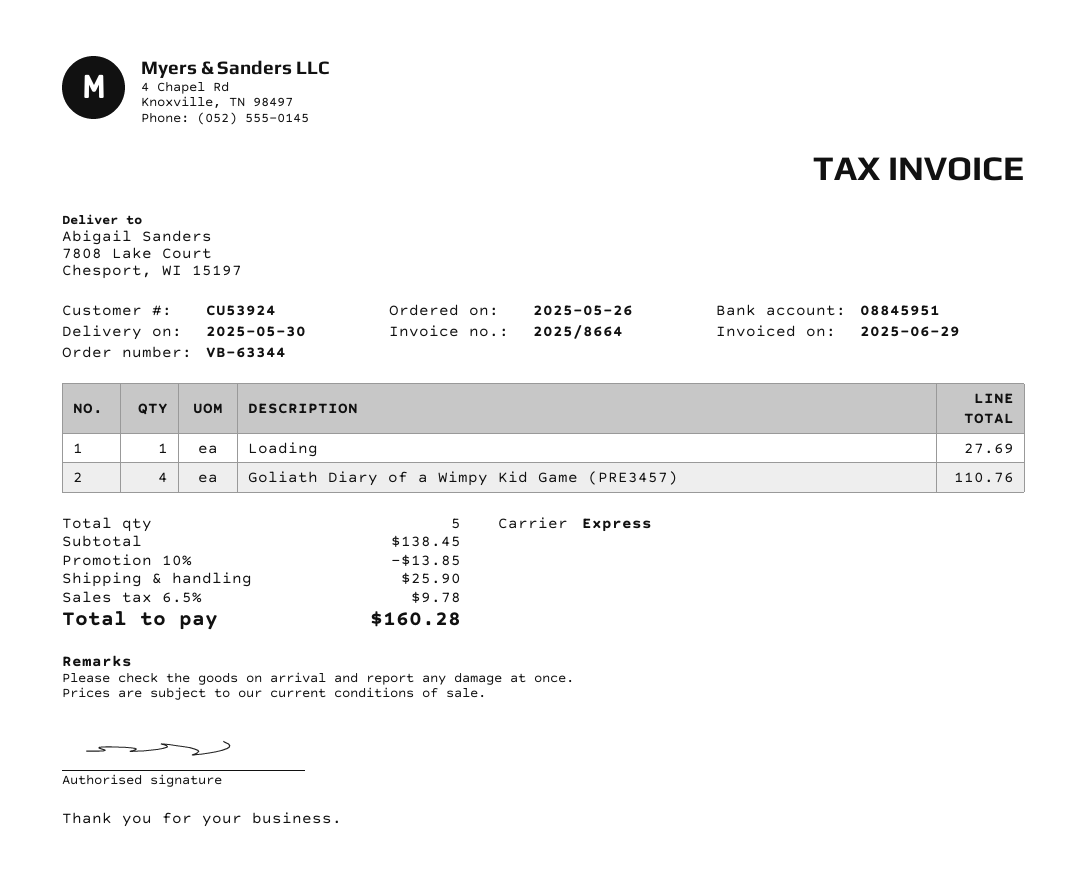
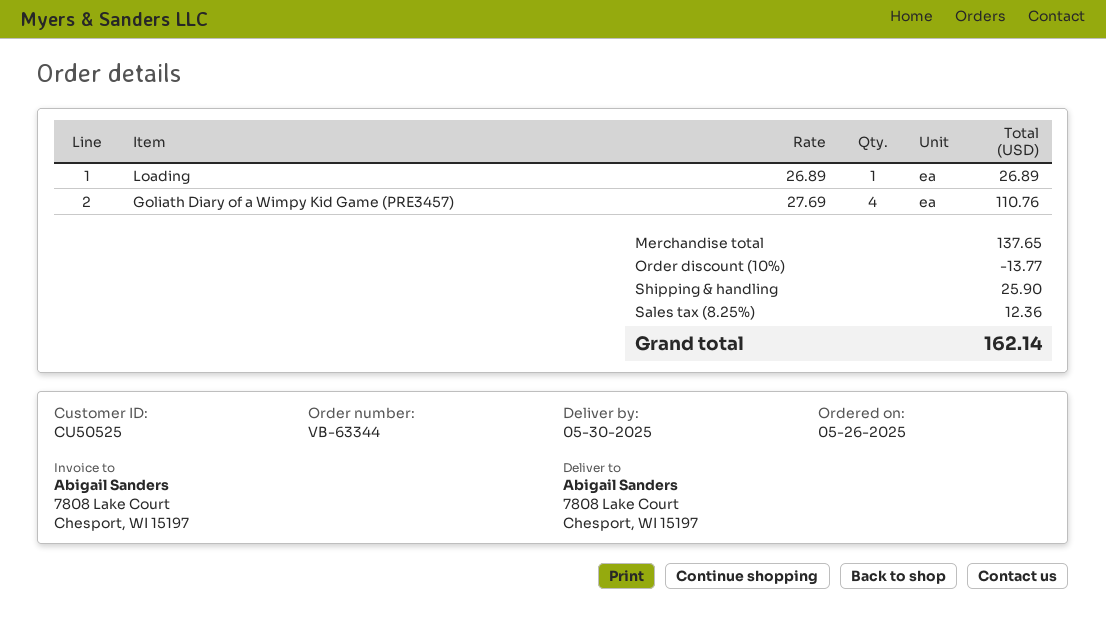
customer number: CU53924 -> CU50525
Loading: 1 for 27.69 -> 1 for 26.89
subtotal: 138.45 -> 137.65
discount: 10% = 13.85 -> 10% = 13.77
tax: 6.5% = 9.78 -> 8.25% = 12.36
total: 160.28 -> 162.14

